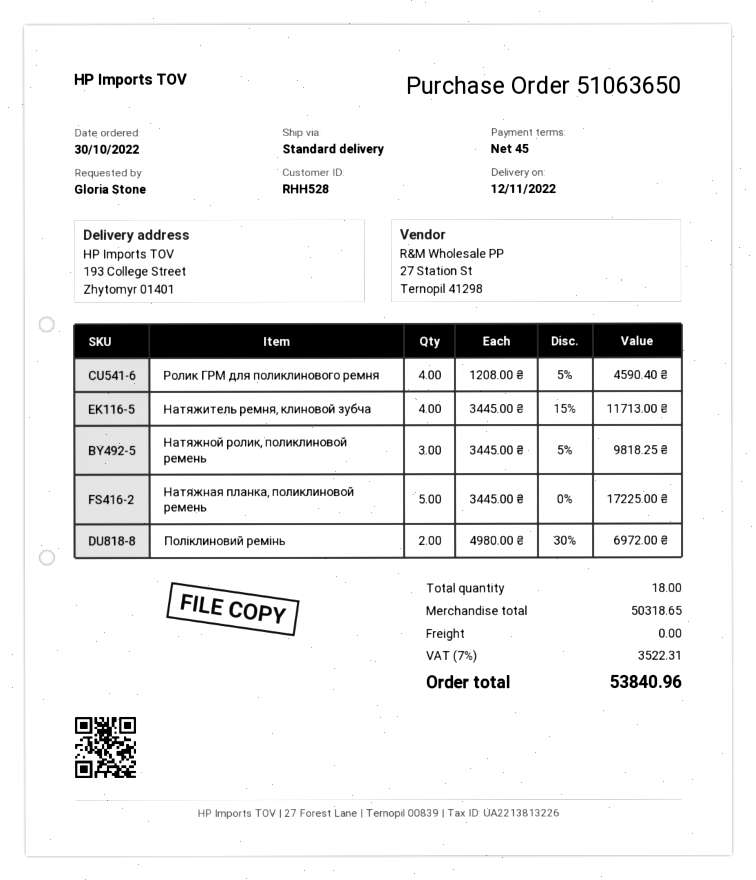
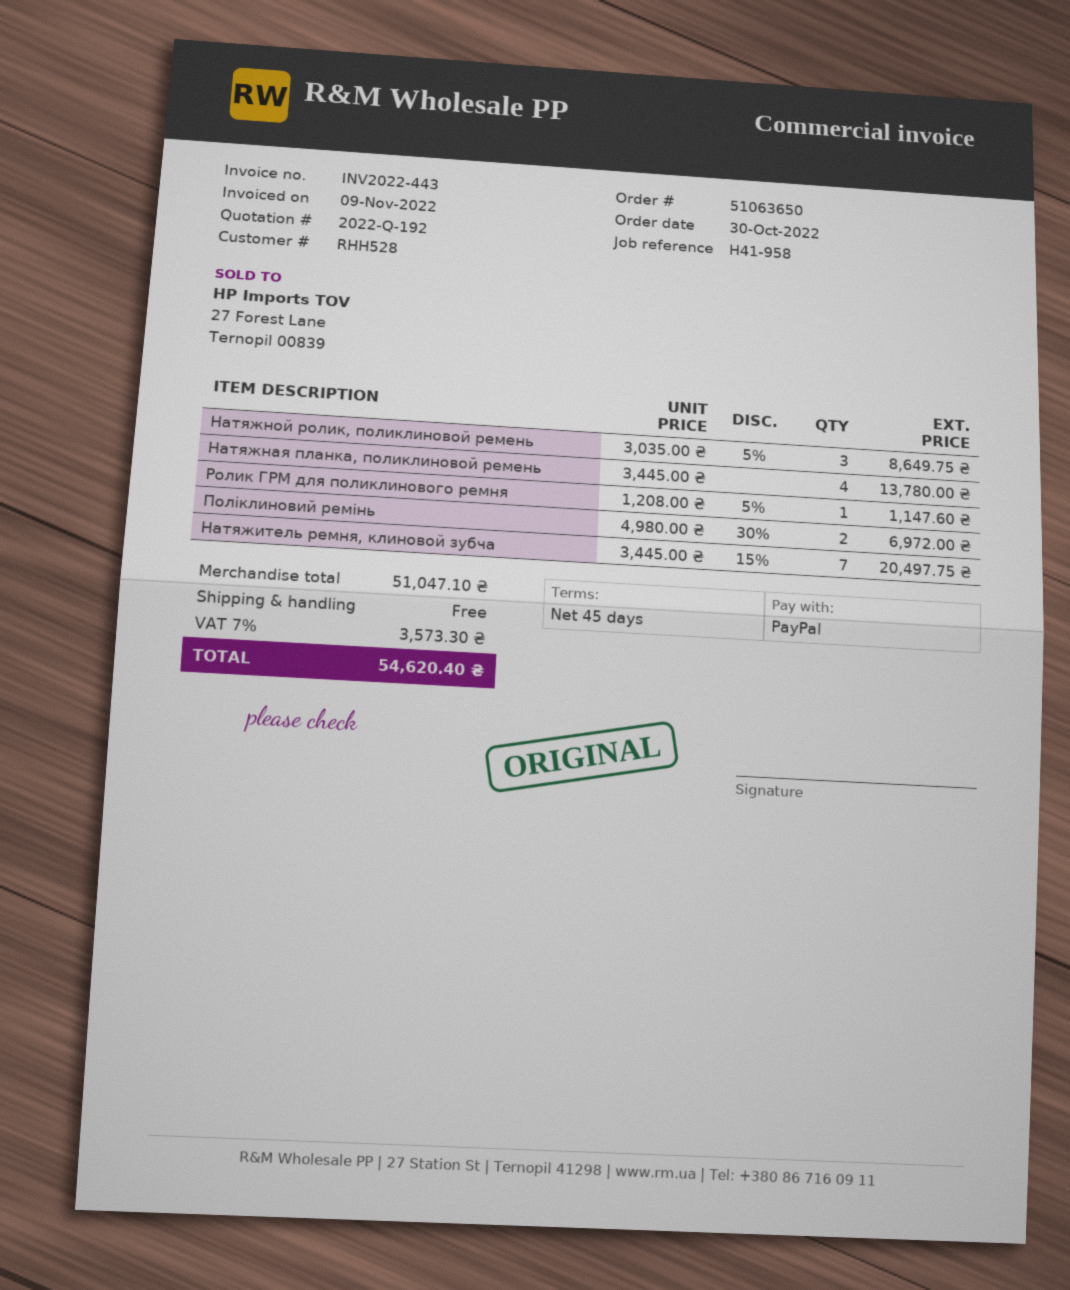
Ролик ГРМ для поликлинового ремня: 4 x 1208.00 - 5% = 4590.40 -> 1 x 1208.00 - 5% = 1147.60
Натяжитель ремня, клиновой зубча: 4 x 3445.00 - 15% = 11713.00 -> 7 x 3445.00 - 15% = 20497.75
Натяжной ролик, поликлиновой ремень: 3 x 3445.00 - 5% = 9818.25 -> 3 x 3035.00 - 5% = 8649.75
Натяжная планка, поликлиновой ремень: 5 x 3445.00 = 17225.00 -> 4 x 3445.00 = 13780.00
subtotal: 50318.65 -> 51047.10
tax: 7% = 3522.31 -> 7% = 3573.30
total: 53840.96 -> 54620.40

